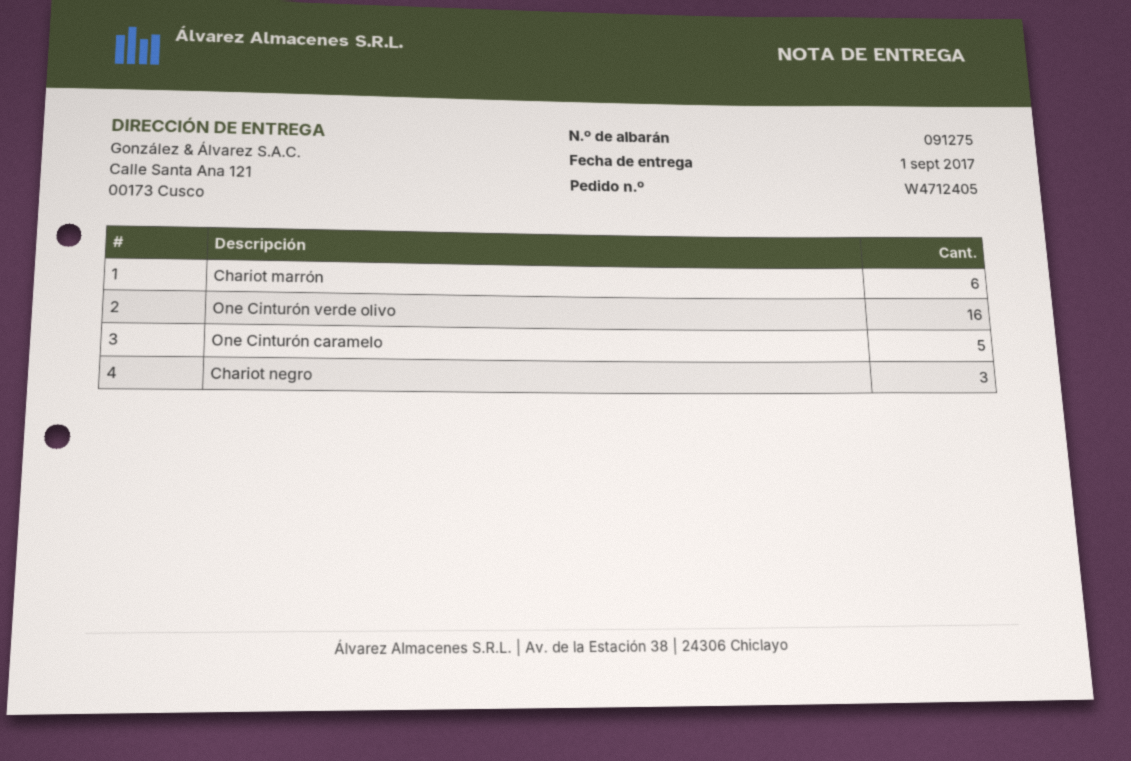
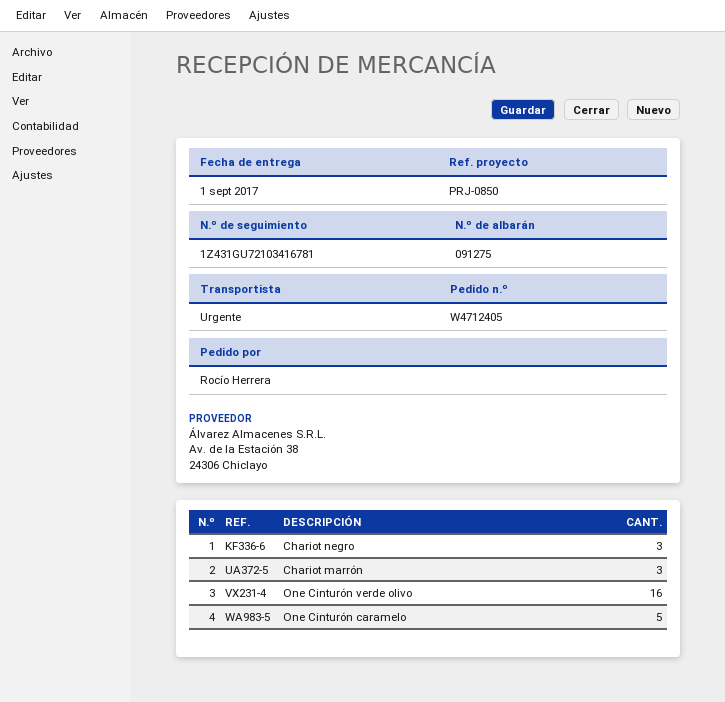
Chariot marrón: 6 -> 3

